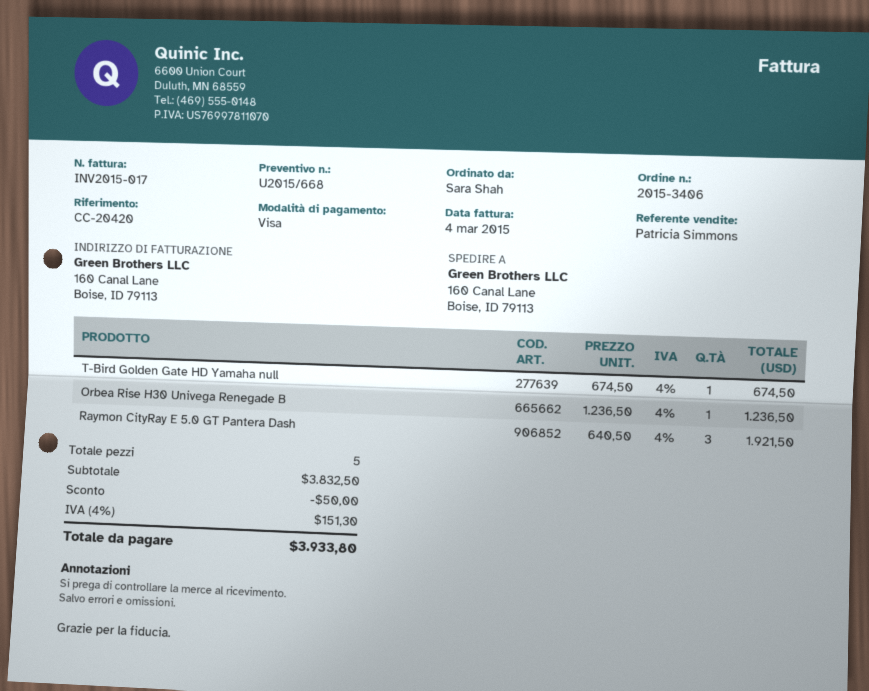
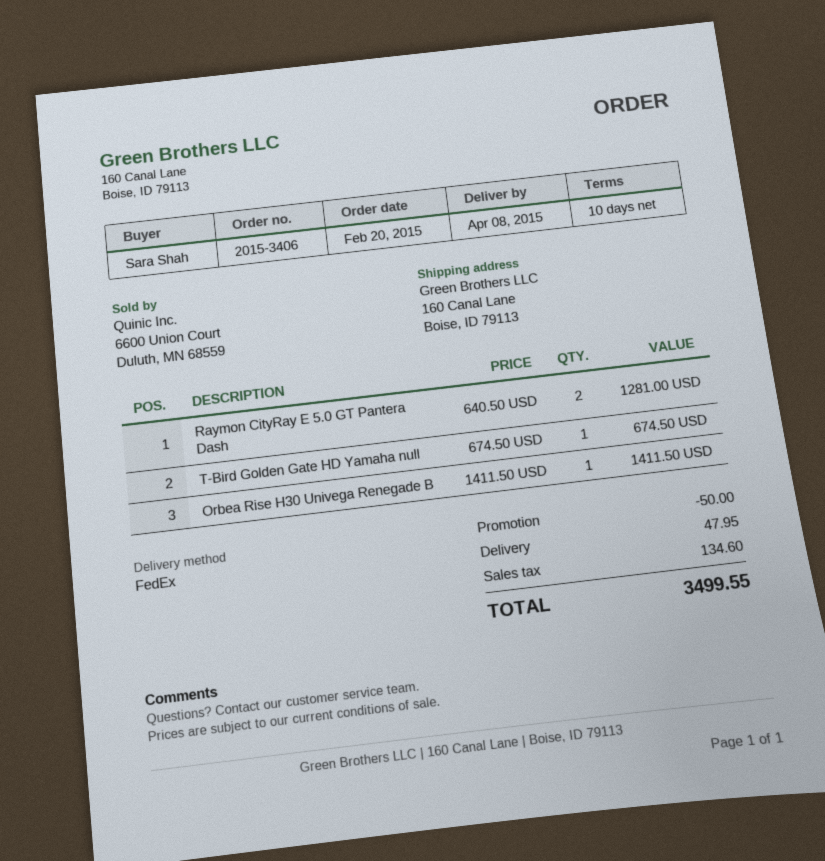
Orbea Rise H30 Univega Renegade B: 1 x 1236.50 = 1236.50 -> 1 x 1411.50 = 1411.50
Raymon CityRay E 5.0 GT Pantera Dash: 3 x 640.50 = 1921.50 -> 2 x 640.50 = 1281.00
shipping: none -> 47.95
tax: 151.30 -> 134.60
total: 3933.80 -> 3499.55

